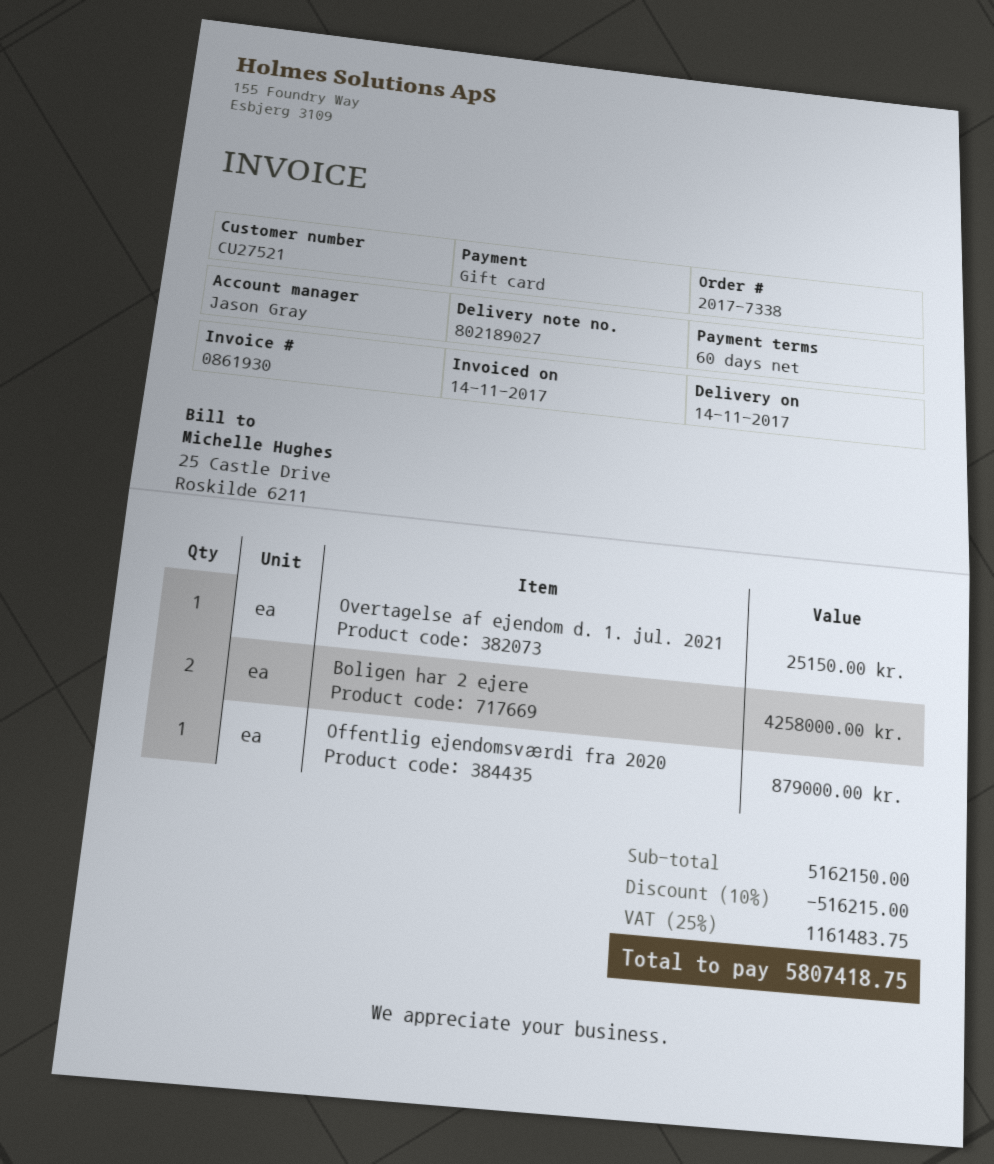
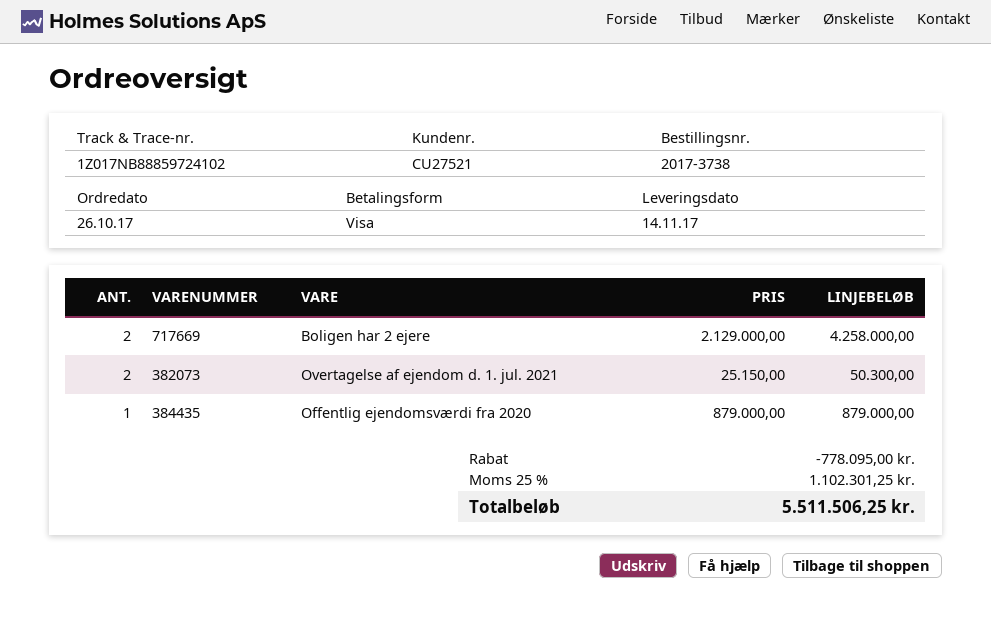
order number: 2017-7338 -> 2017-3738
payment method: gift card -> Visa
Overtagelse af ejendom d. 1. jul. 2021: 1 for 25150.00 -> 2 for 50300.00
discount: 516215.00 -> 778095.00
tax: 25% = 1161483.75 -> 25% = 1102301.25
total: 5807418.75 -> 5511506.25

